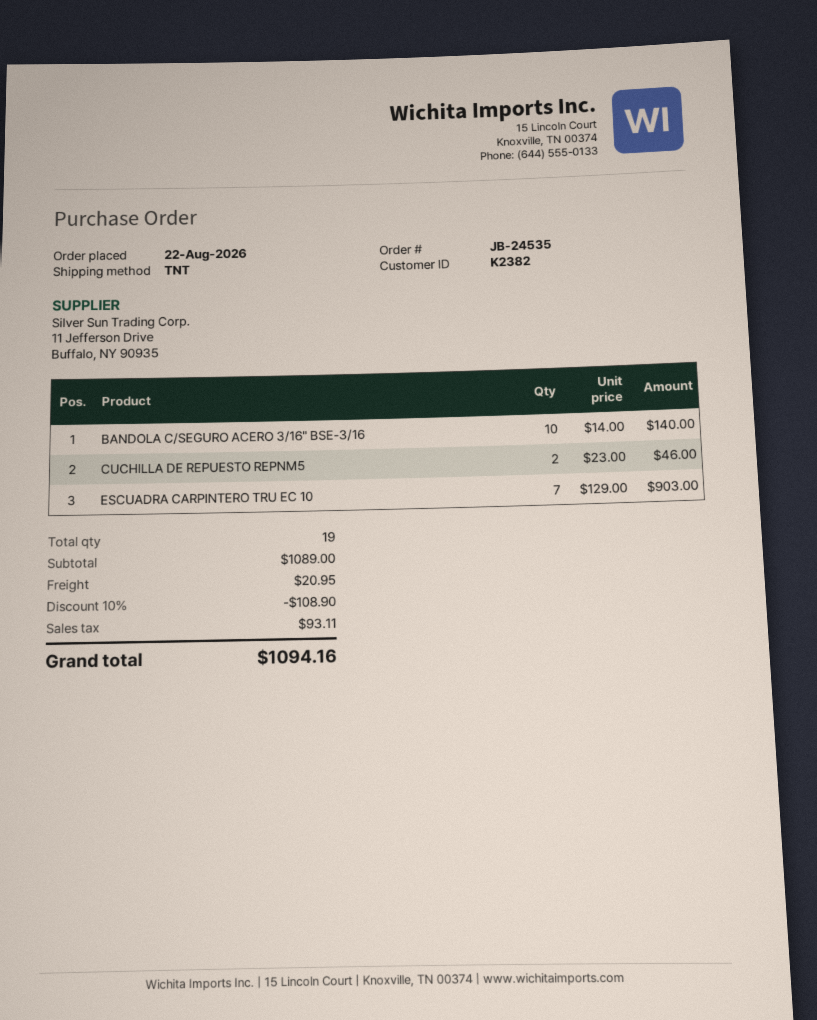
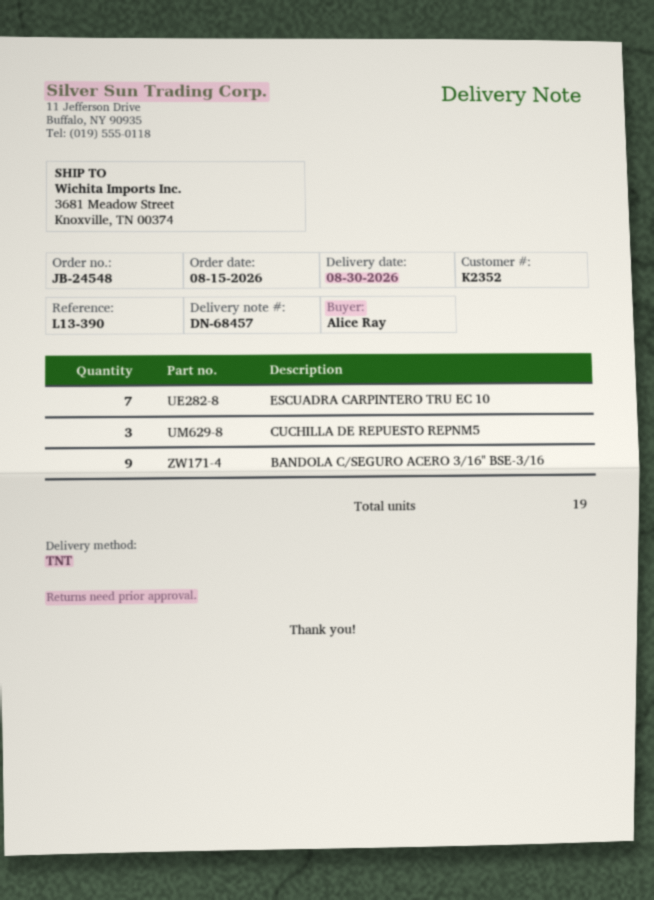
order number: JB-24535 -> JB-24548
order date: 2026-08-22 -> 2026-08-15
customer number: K2382 -> K2352
BANDOLA C/SEGURO ACERO 3/16" BSE-3/16: 10 -> 9
CUCHILLA DE REPUESTO REPNM5: 2 -> 3

